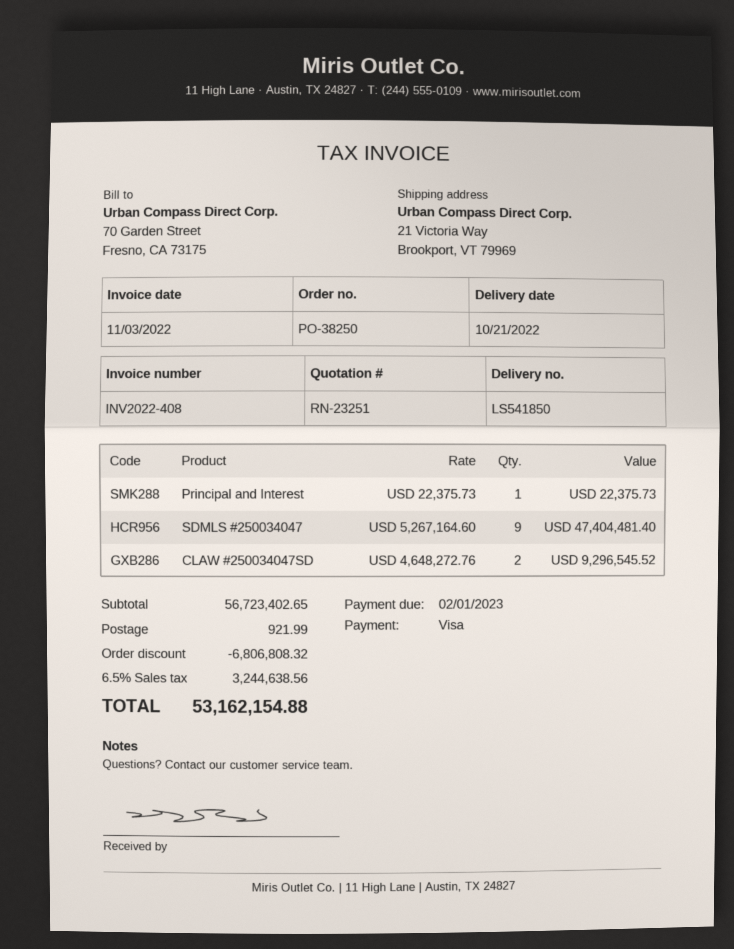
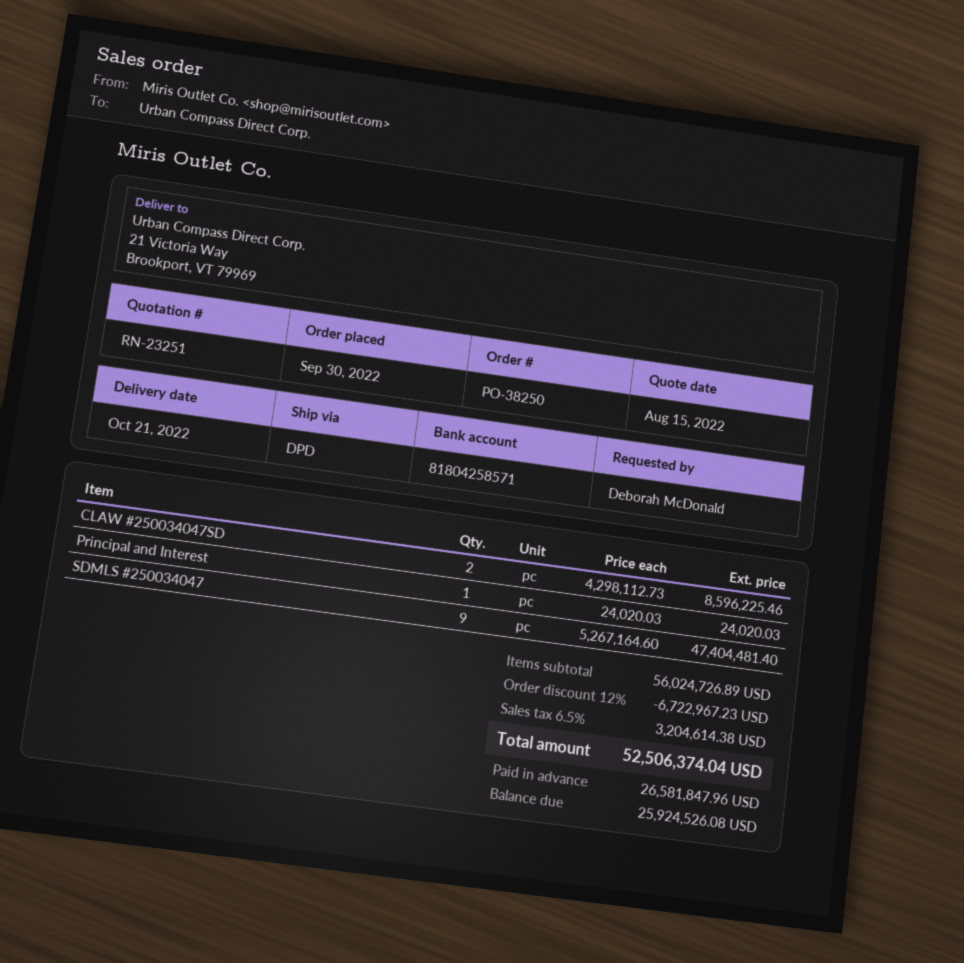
Principal and Interest: 1 x 22375.73 = 22375.73 -> 1 x 24020.03 = 24020.03
CLAW #250034047SD: 2 x 4648272.76 = 9296545.52 -> 2 x 4298112.73 = 8596225.46
subtotal: 56723402.65 -> 56024726.89
discount: 6806808.32 -> 6722967.23
shipping: 921.99 -> none
tax: 6.5% = 3244638.56 -> 6.5% = 3204614.38
total: 53162154.88 -> 52506374.04

